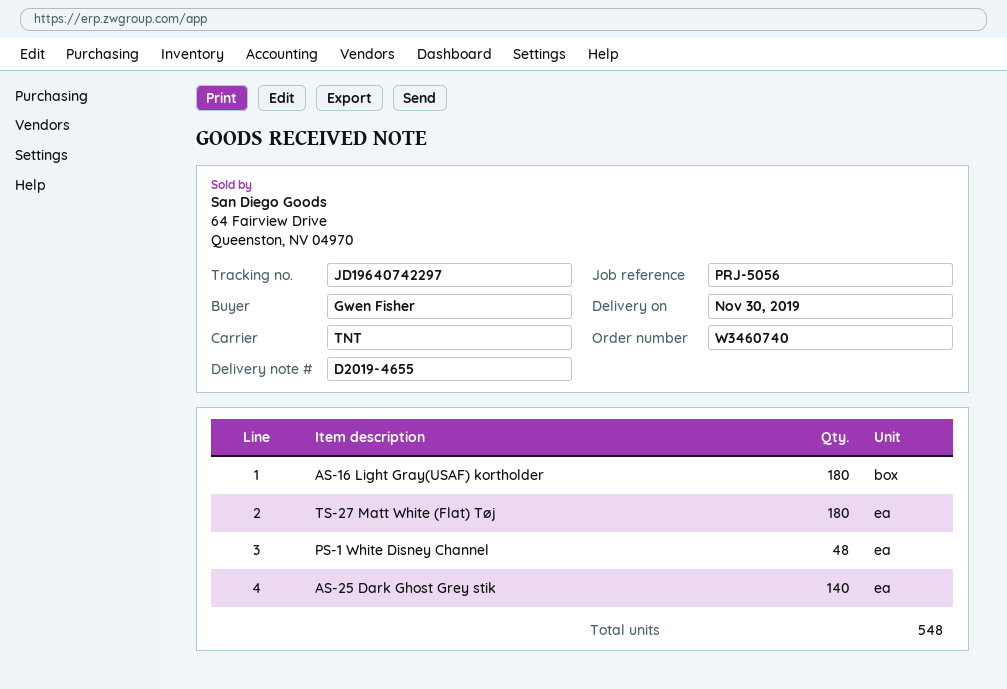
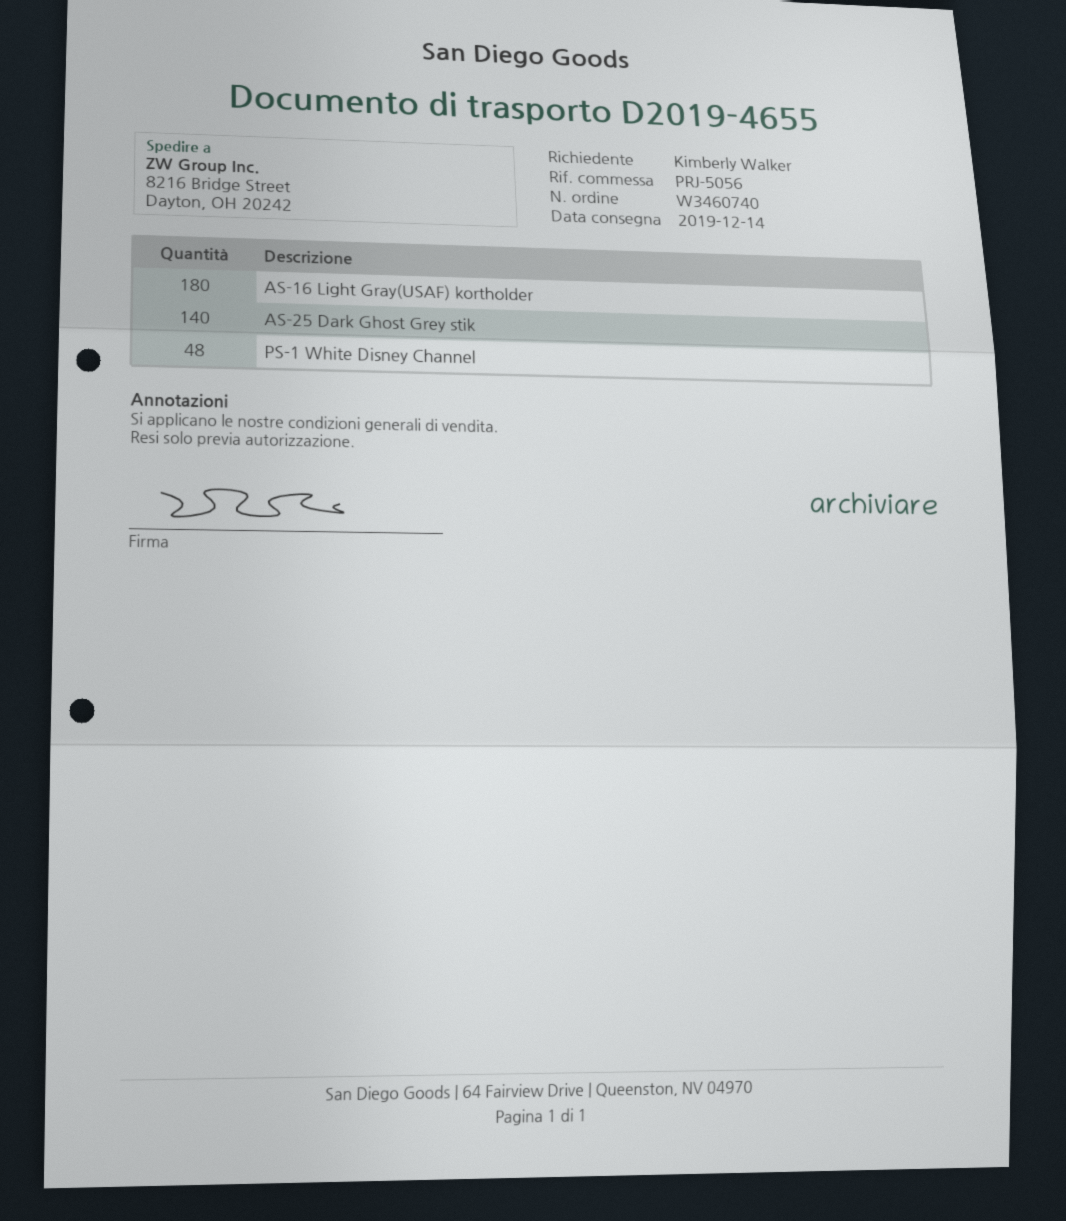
delivery date: 2019-11-30 -> 2019-12-14
ordered by: Gwen Fisher -> Kimberly Walker
TS-27 Matt White (Flat) Tøj: 180 -> none

